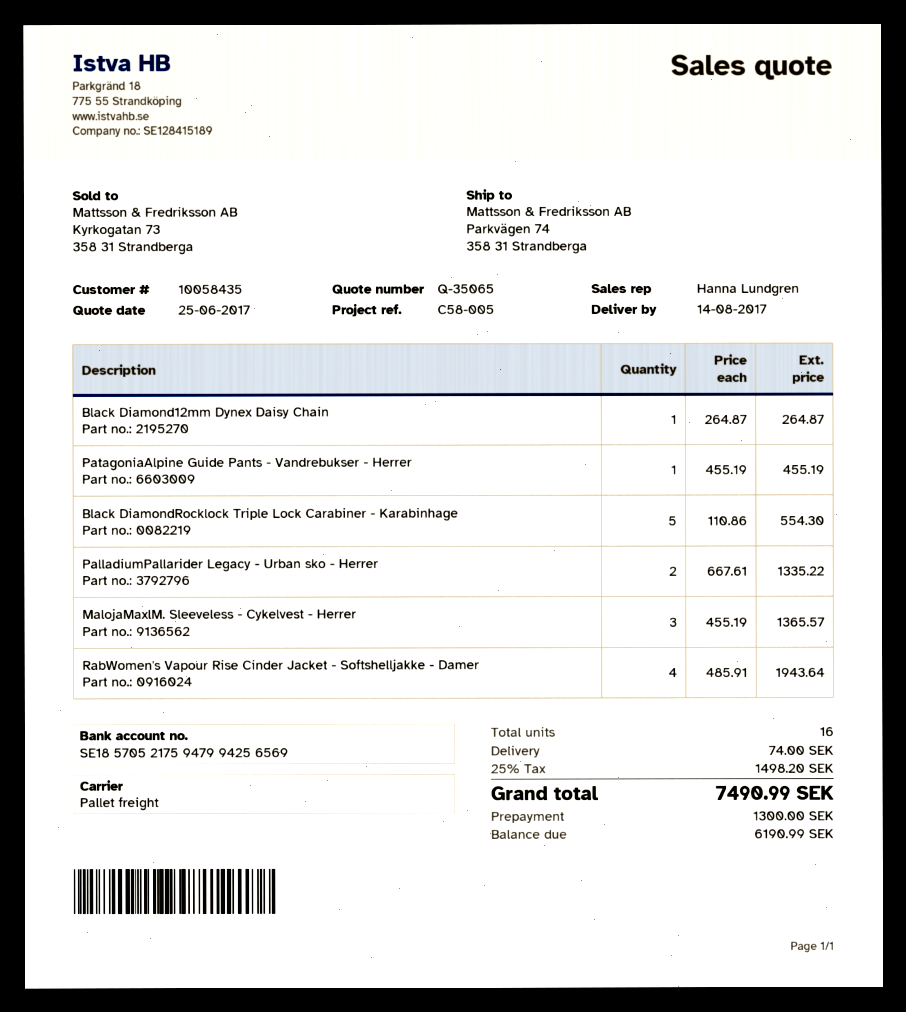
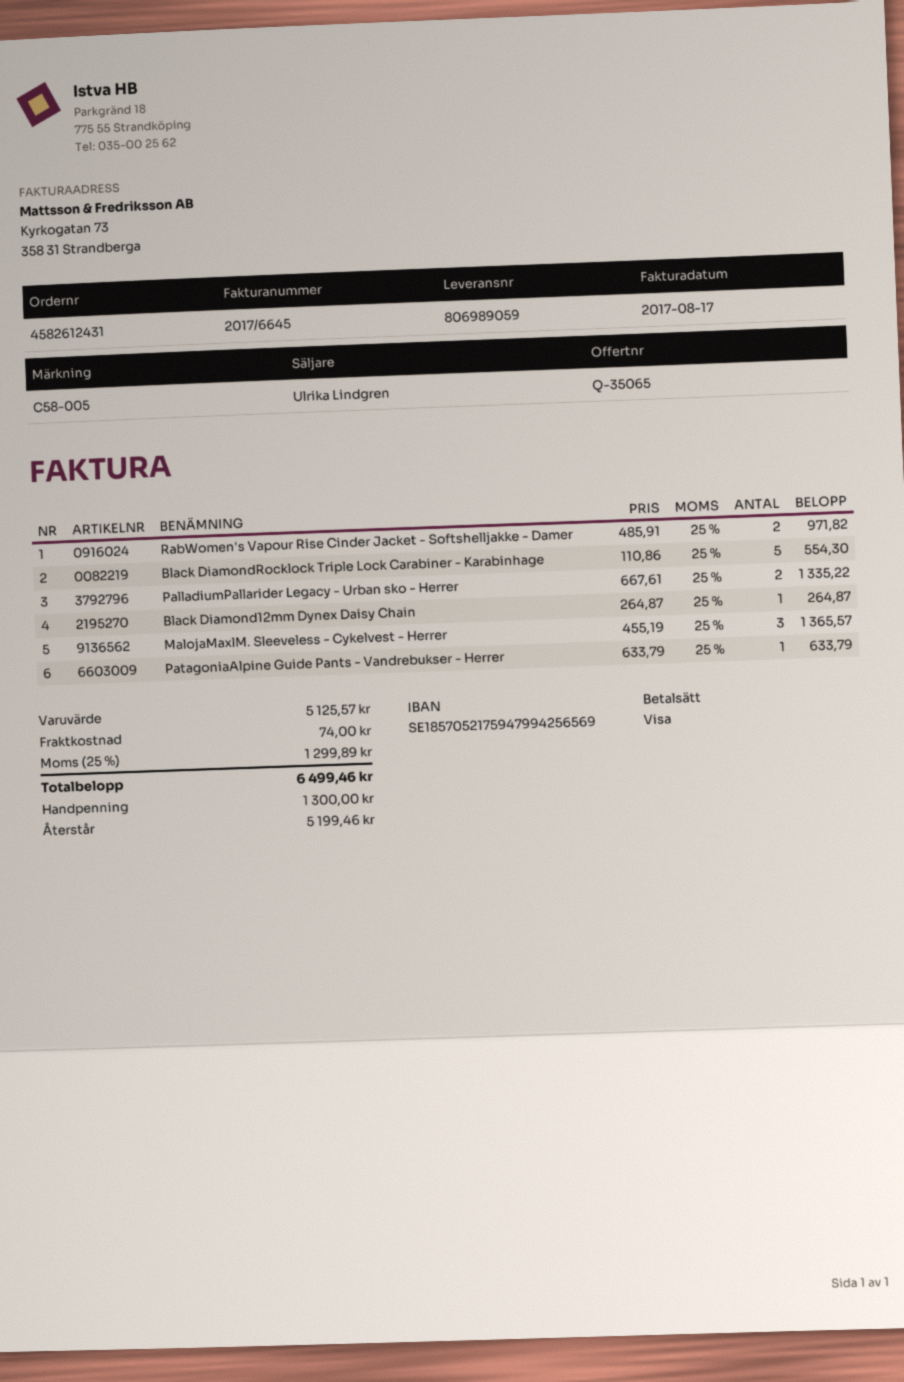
sales rep: Hanna Lundgren -> Ulrika Lindgren
PatagoniaAlpine Guide Pants - Vandrebukser - Herrer: 1 x 455.19 = 455.19 -> 1 x 633.79 = 633.79
RabWomen's Vapour Rise Cinder Jacket - Softshelljakke - Damer: 4 x 485.91 = 1943.64 -> 2 x 485.91 = 971.82
tax: 25% = 1498.20 -> 25% = 1299.89
total: 7490.99 -> 6499.46
balance: 6190.99 -> 5199.46

